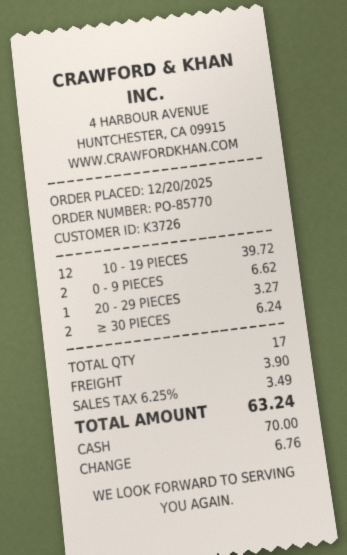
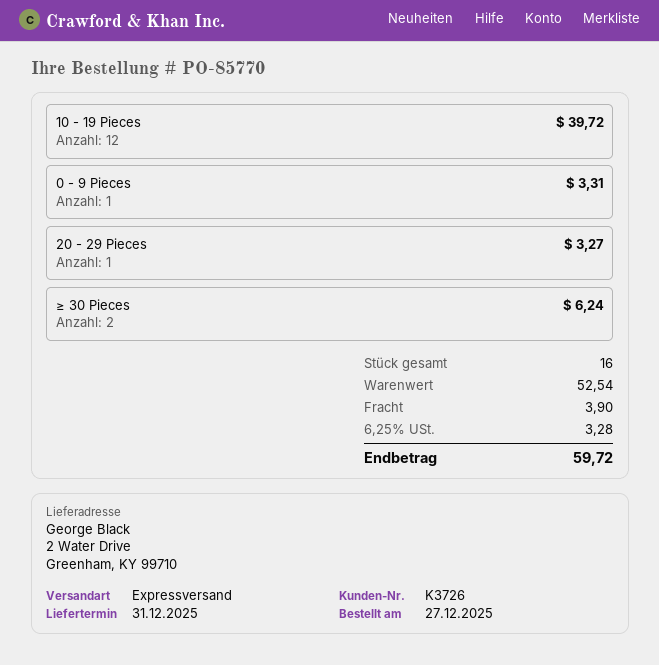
order date: 2025-12-20 -> 2025-12-27
0 - 9 PIECES: 2 for 6.62 -> 1 for 3.31
total quantity: 17 -> 16
tax: 6.25% = 3.49 -> 6.25% = 3.28
total: 63.24 -> 59.72

